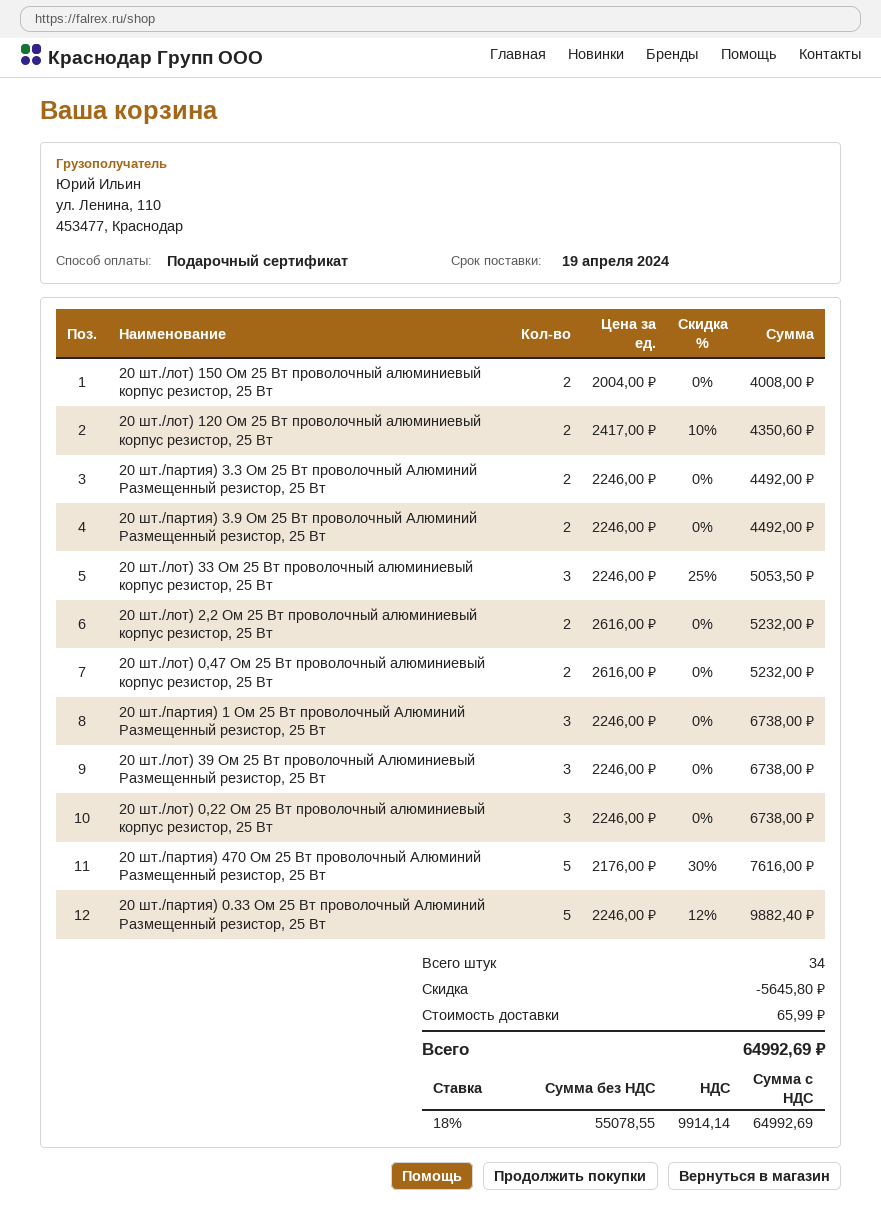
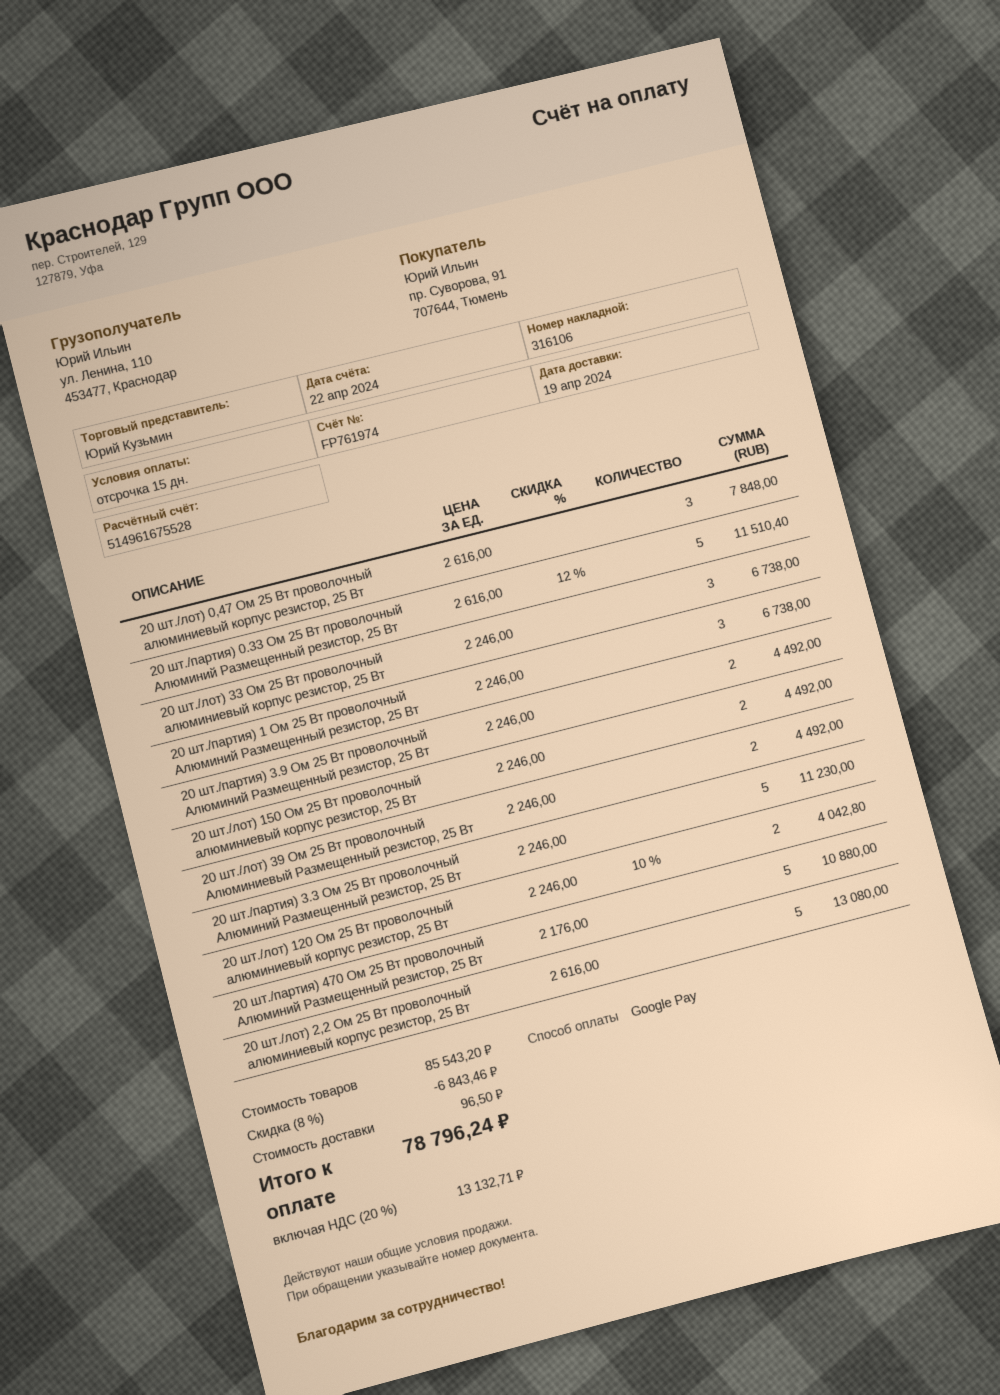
payment method: gift card -> Google Pay
20 шт./лот) 150 Ом 25 Вт проволочный алюминиевый корпус резистор, 25 Вт: 2 x 2004.00 = 4008.00 -> 2 x 2246.00 = 4492.00
20 шт./лот) 120 Ом 25 Вт проволочный алюминиевый корпус резистор, 25 Вт: 2 x 2417.00 - 10% = 4350.60 -> 2 x 2246.00 - 10% = 4042.80
20 шт./партия) 3.3 Ом 25 Вт проволочный Алюминий Размещенный резистор, 25 Вт: 2 x 2246.00 = 4492.00 -> 5 x 2246.00 = 11230.00
20 шт./лот) 33 Ом 25 Вт проволочный алюминиевый корпус резистор, 25 Вт: 3 x 2246.00 - 25% = 5053.50 -> 3 x 2246.00 = 6738.00
20 шт./лот) 2,2 Ом 25 Вт проволочный алюминиевый корпус резистор, 25 Вт: 2 x 2616.00 = 5232.00 -> 5 x 2616.00 = 13080.00
20 шт./лот) 0,47 Ом 25 Вт проволочный алюминиевый корпус резистор, 25 Вт: 2 x 2616.00 = 5232.00 -> 3 x 2616.00 = 7848.00
20 шт./лот) 39 Ом 25 Вт проволочный Алюминиевый Размещенный резистор, 25 Вт: 3 x 2246.00 = 6738.00 -> 2 x 2246.00 = 4492.00
20 шт./лот) 0,22 Ом 25 Вт проволочный алюминиевый корпус резистор, 25 Вт: 3 x 2246.00 = 6738.00 -> none
20 шт./партия) 470 Ом 25 Вт проволочный Алюминий Размещенный резистор, 25 Вт: 5 x 2176.00 - 30% = 7616.00 -> 5 x 2176.00 = 10880.00
20 шт./партия) 0.33 Ом 25 Вт проволочный Алюминий Размещенный резистор, 25 Вт: 5 x 2246.00 - 12% = 9882.40 -> 5 x 2616.00 - 12% = 11510.40
discount: 5645.80 -> 6843.46
shipping: 65.99 -> 96.50
tax: 18% = 9914.14 -> 20% = 13132.71
total: 64992.69 -> 78796.24

